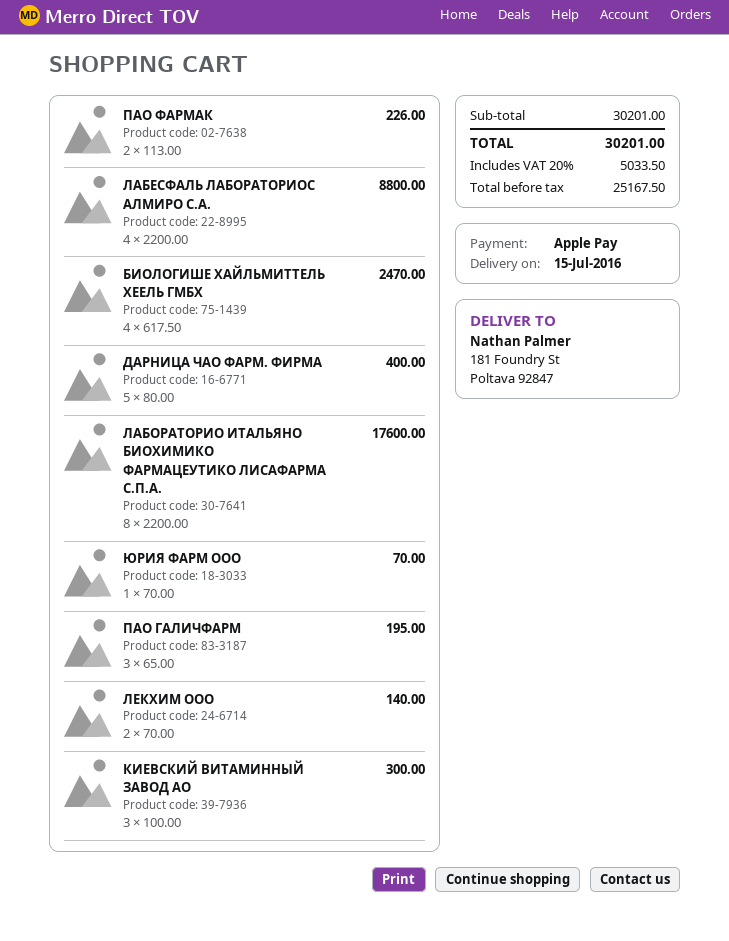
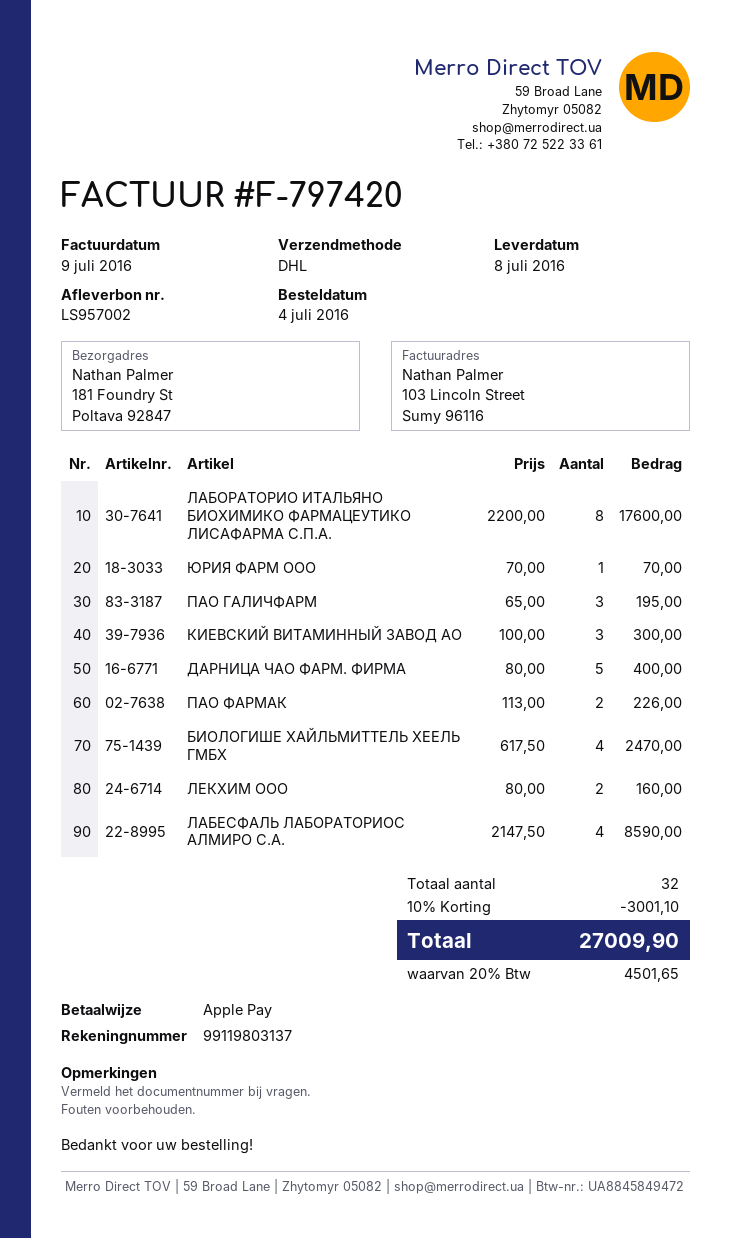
delivery date: 2016-07-15 -> 2016-07-08
ЛАБЕСФАЛЬ ЛАБОРАТОРИОС АЛМИРО С.А.: 4 x 2200.00 = 8800.00 -> 4 x 2147.50 = 8590.00
ЛЕКХИМ ООО: 2 x 70.00 = 140.00 -> 2 x 80.00 = 160.00
discount: none -> 10% = 3001.10
tax: 20% = 5033.50 -> 20% = 4501.65
total: 30201.00 -> 27009.90

